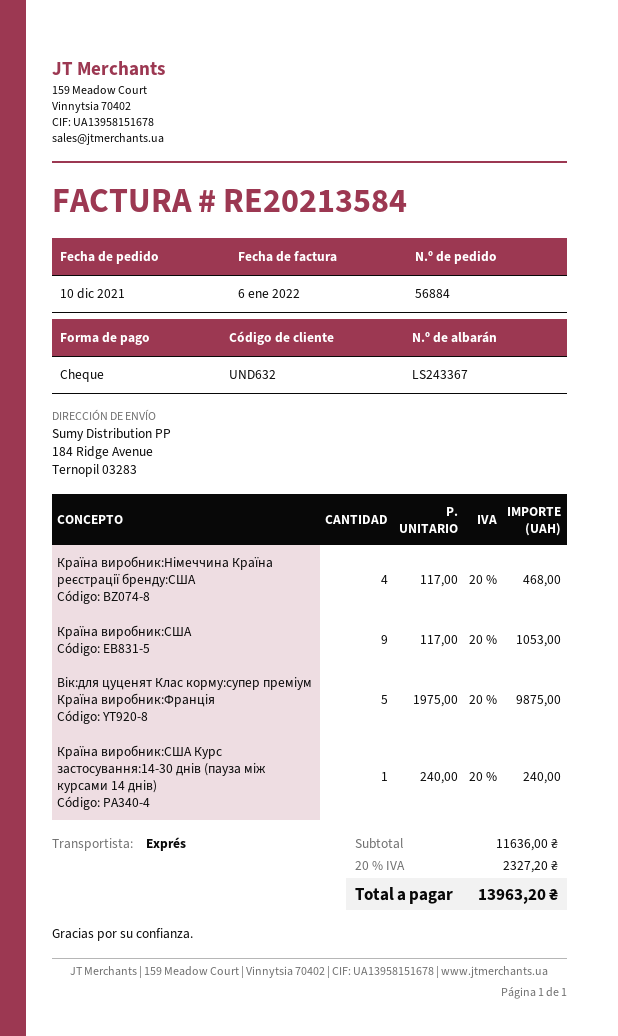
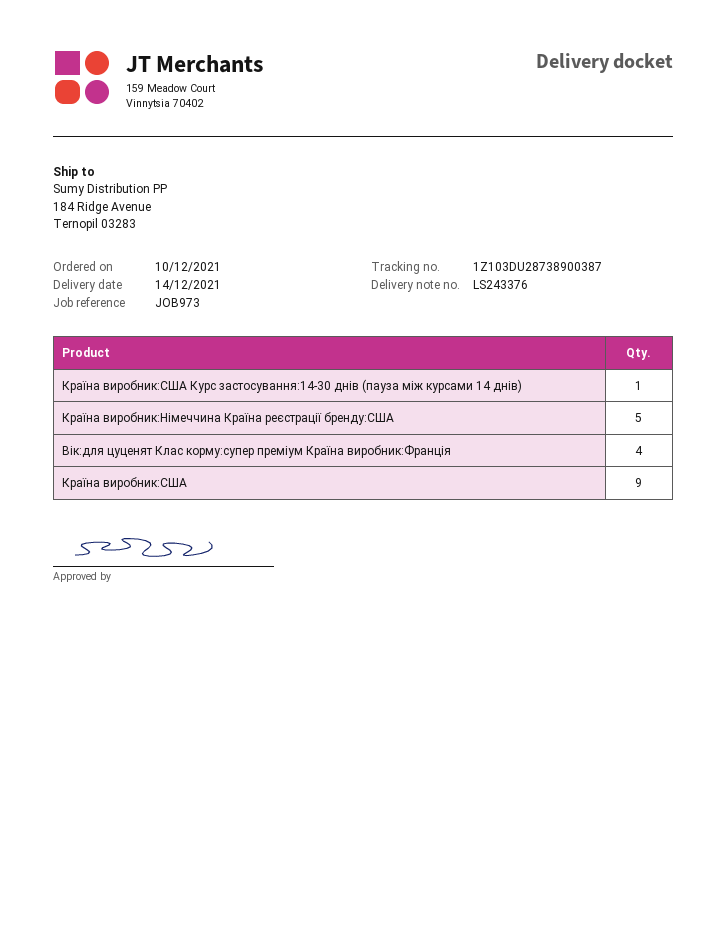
delivery note number: LS243367 -> LS243376
Країна виробник:Німеччина Країна реєстрації бренду:США: 4 -> 5
Вік:для цуценят Клас корму:супер преміум Країна виробник:Франція: 5 -> 4

